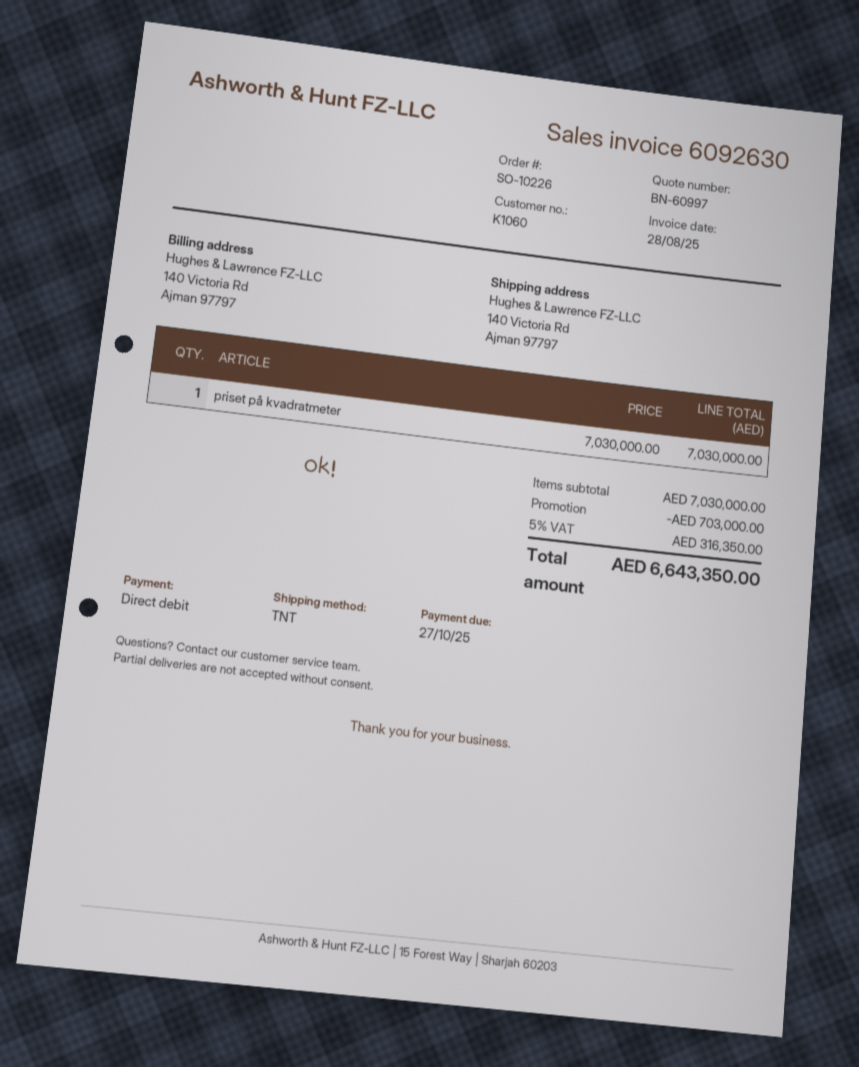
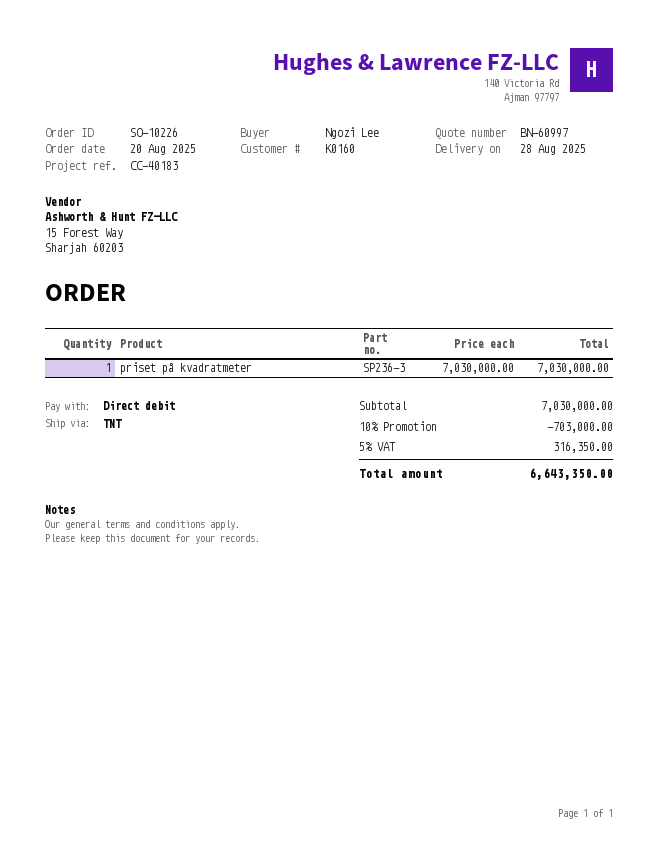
customer number: K1060 -> K0160

